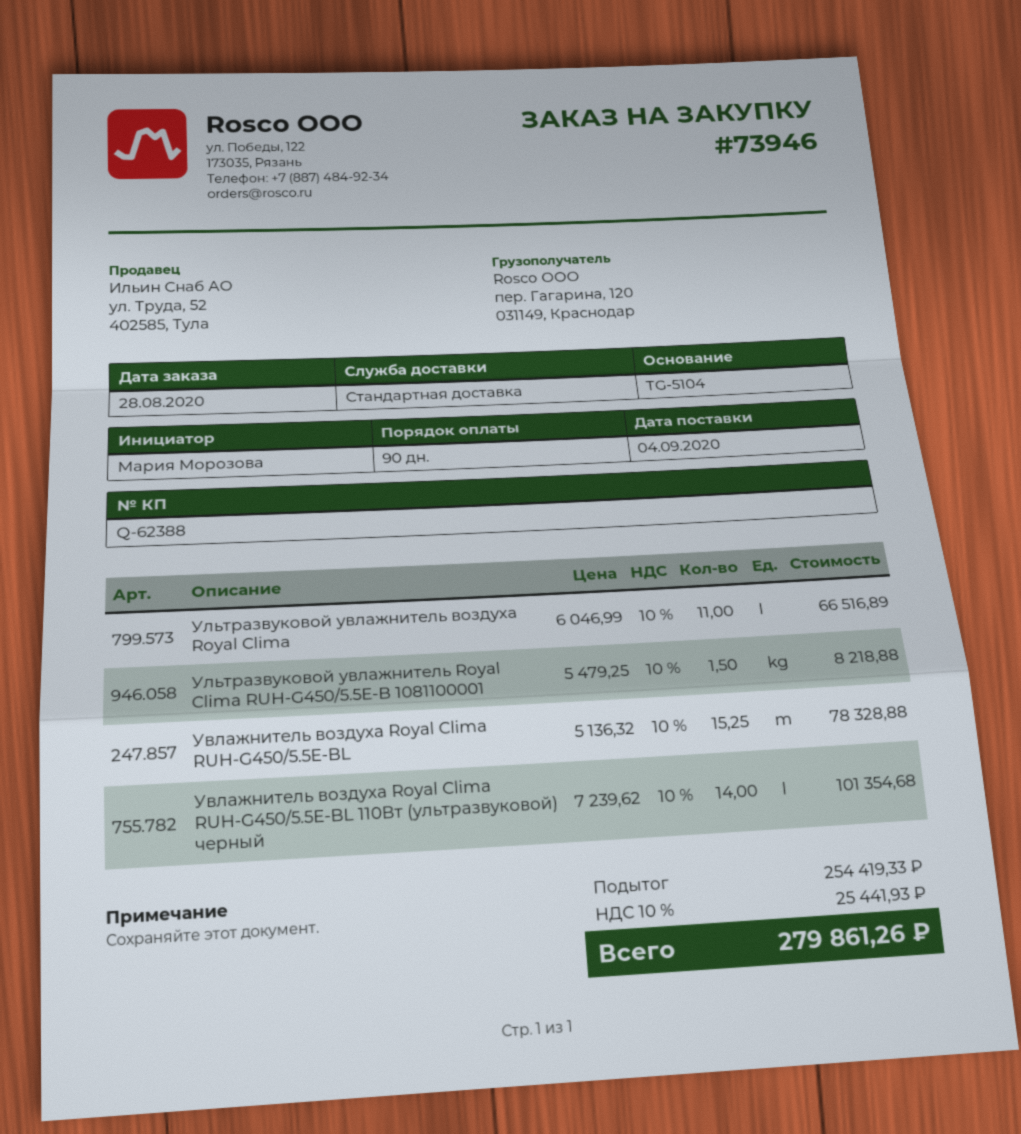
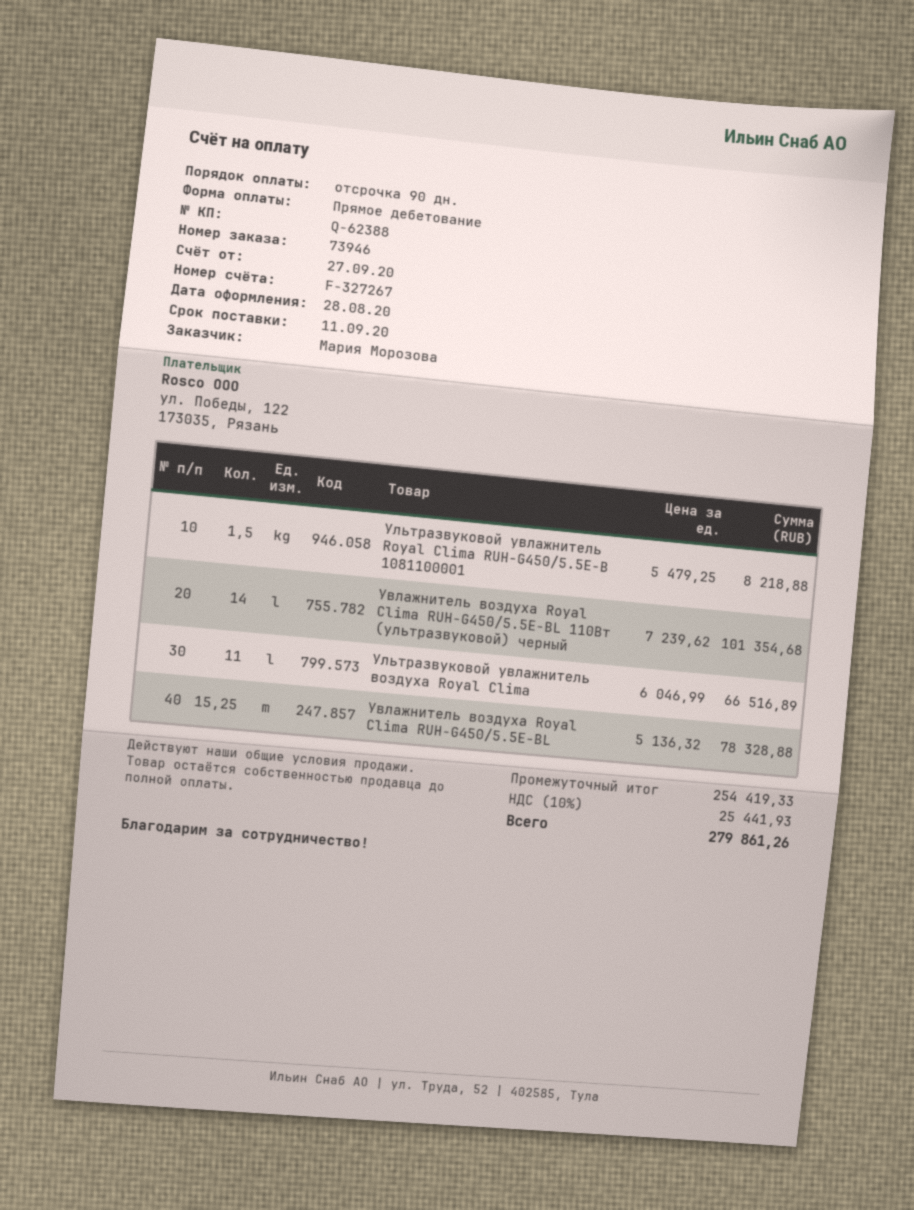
delivery date: 2020-09-04 -> 2020-09-11

